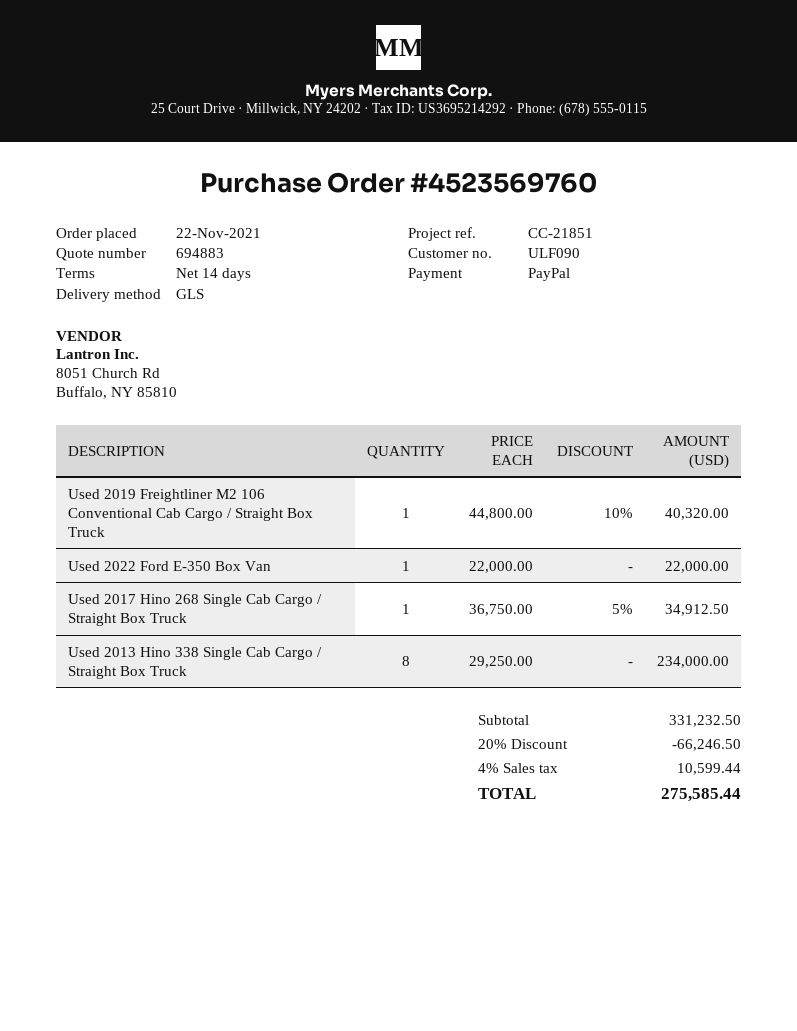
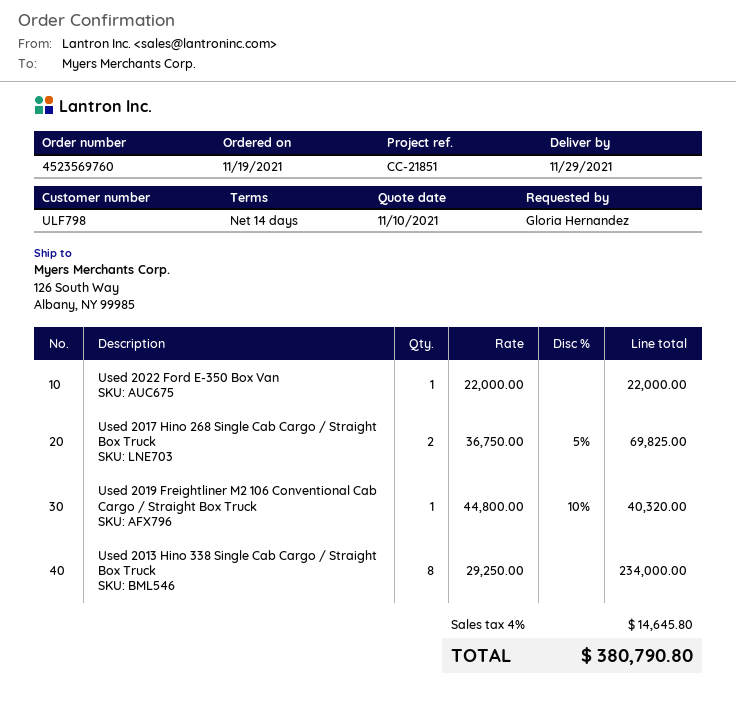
order date: 2021-11-22 -> 2021-11-19
customer number: ULF090 -> ULF798
Used 2017 Hino 268 Single Cab Cargo / Straight Box Truck: 1 x 36750.00 - 5% = 34912.50 -> 2 x 36750.00 - 5% = 69825.00
discount: 20% = 66246.50 -> none
tax: 4% = 10599.44 -> 4% = 14645.80
total: 275585.44 -> 380790.80

